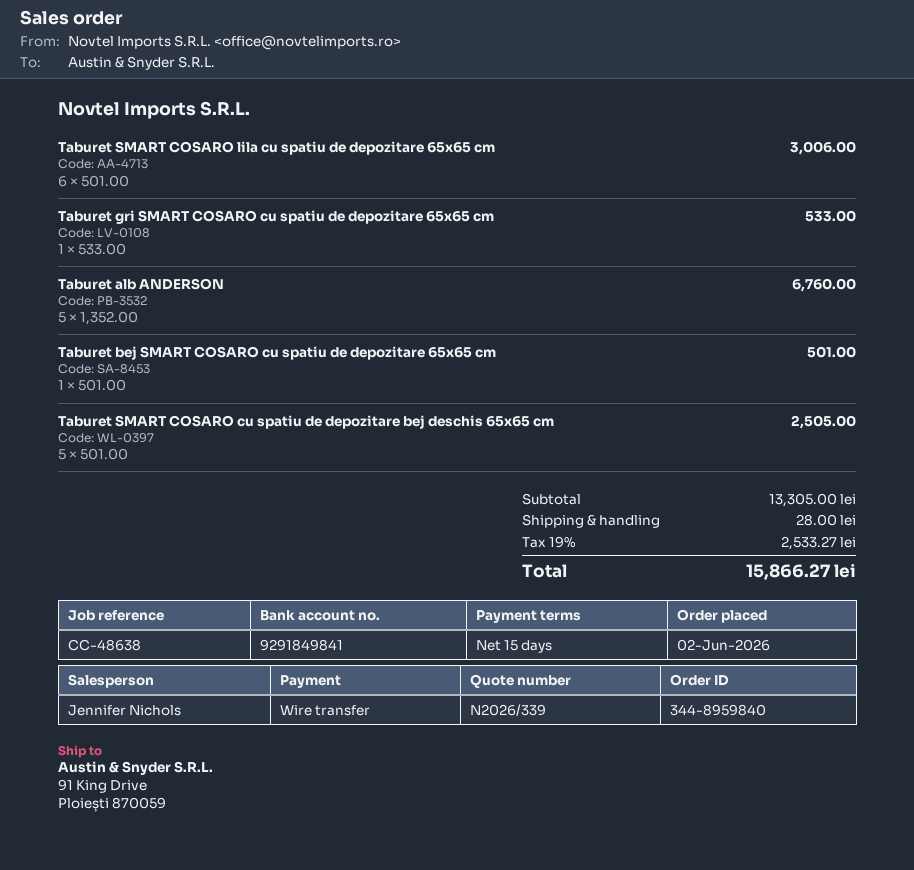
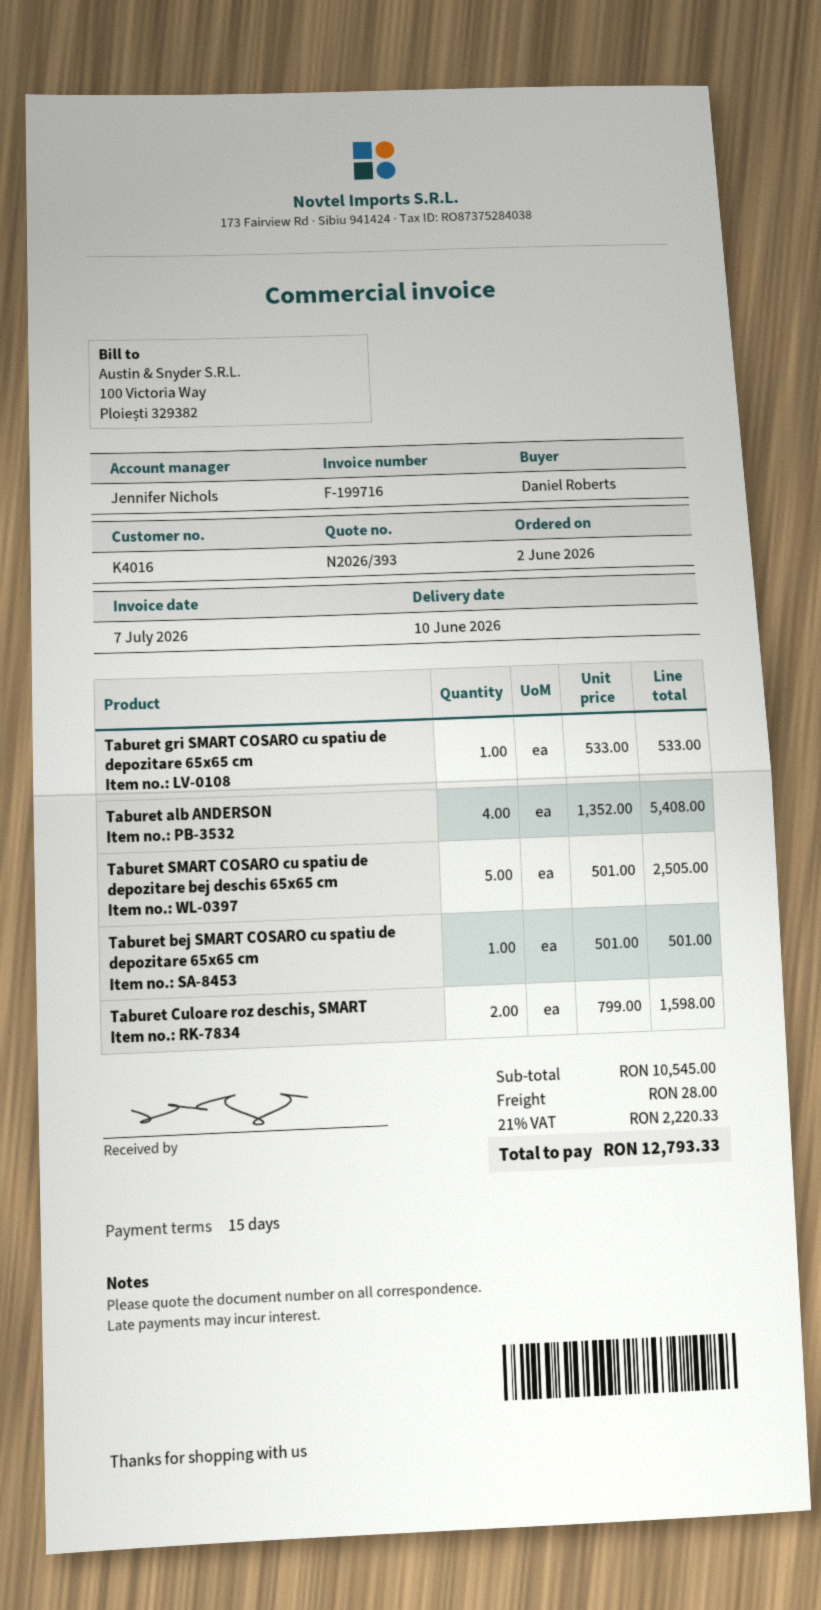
quote number: N2026/339 -> N2026/393
Taburet SMART COSARO lila cu spatiu de depozitare 65x65 cm: 6 x 501.00 = 3006.00 -> none
Taburet alb ANDERSON: 5 x 1352.00 = 6760.00 -> 4 x 1352.00 = 5408.00
Taburet Culoare roz deschis, SMART: none -> 2 x 799.00 = 1598.00
subtotal: 13305.00 -> 10545.00
tax: 19% = 2533.27 -> 21% = 2220.33
total: 15866.27 -> 12793.33

